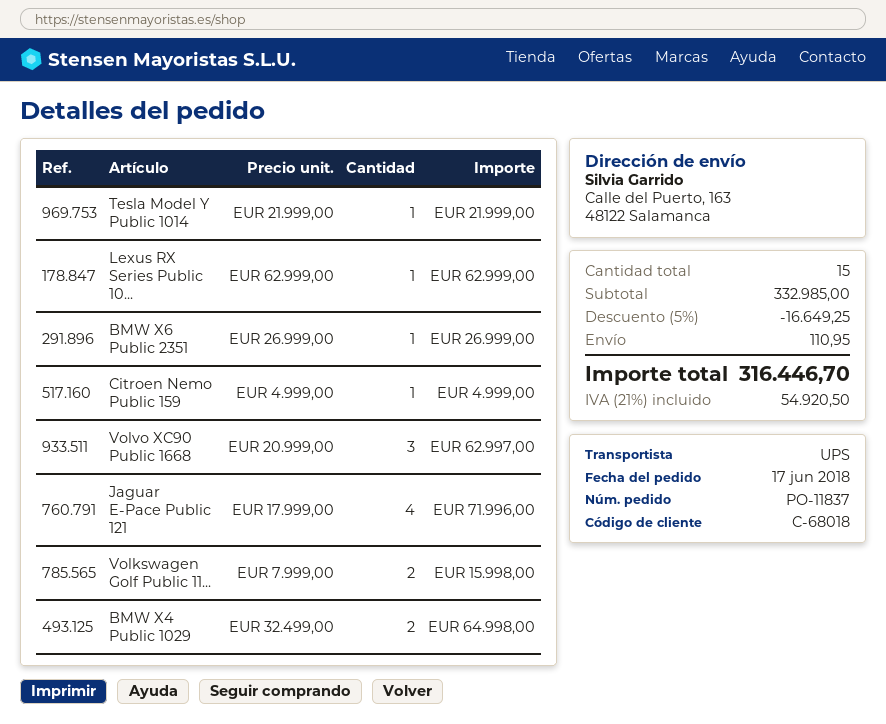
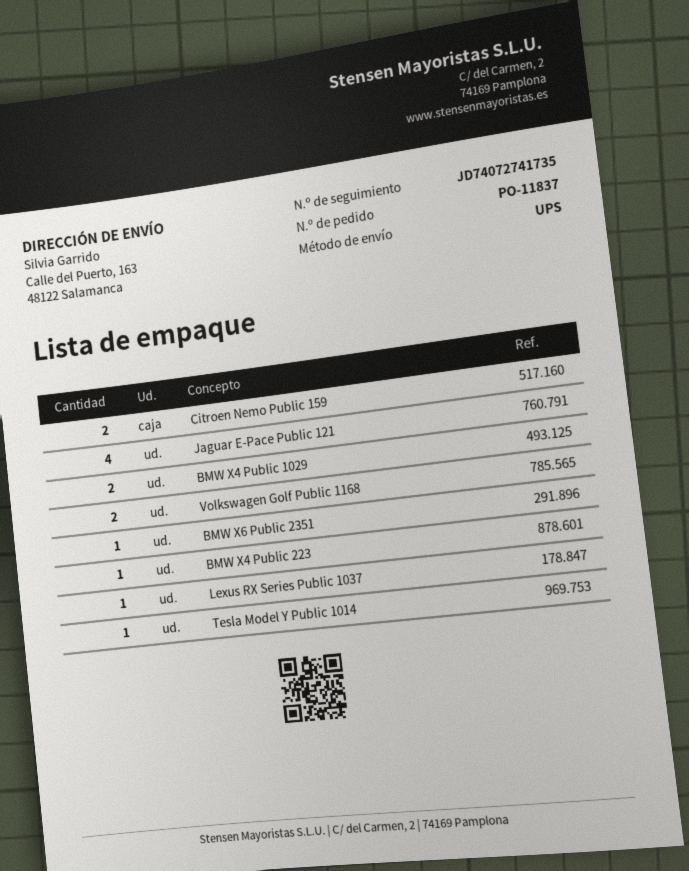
Citroen Nemo Public 159: 1 -> 2
Volvo XC90 Public 1668: 3 -> none
BMW X4 Public 223: none -> 1

